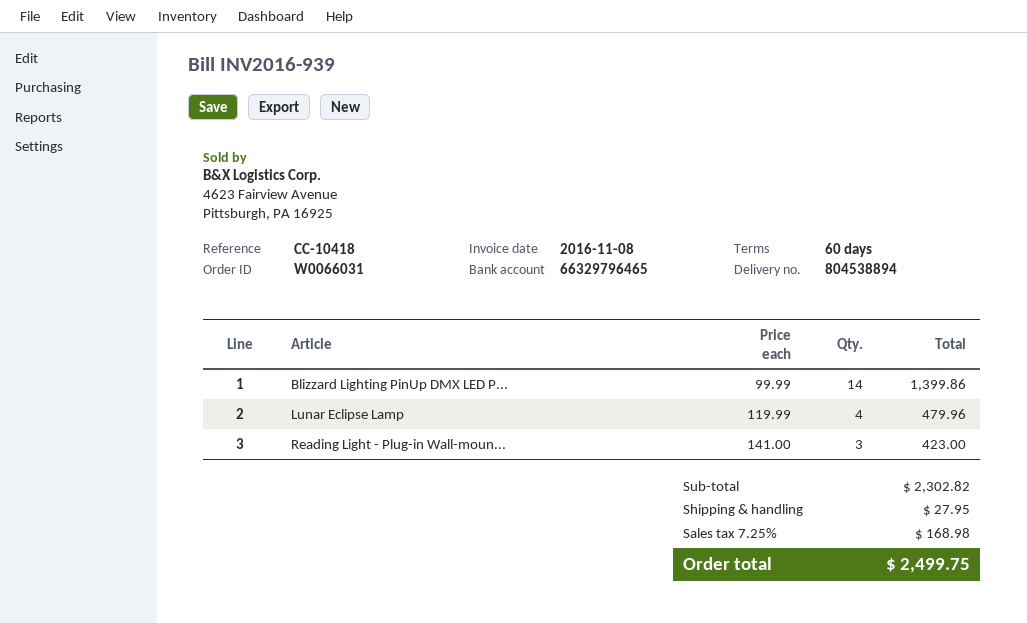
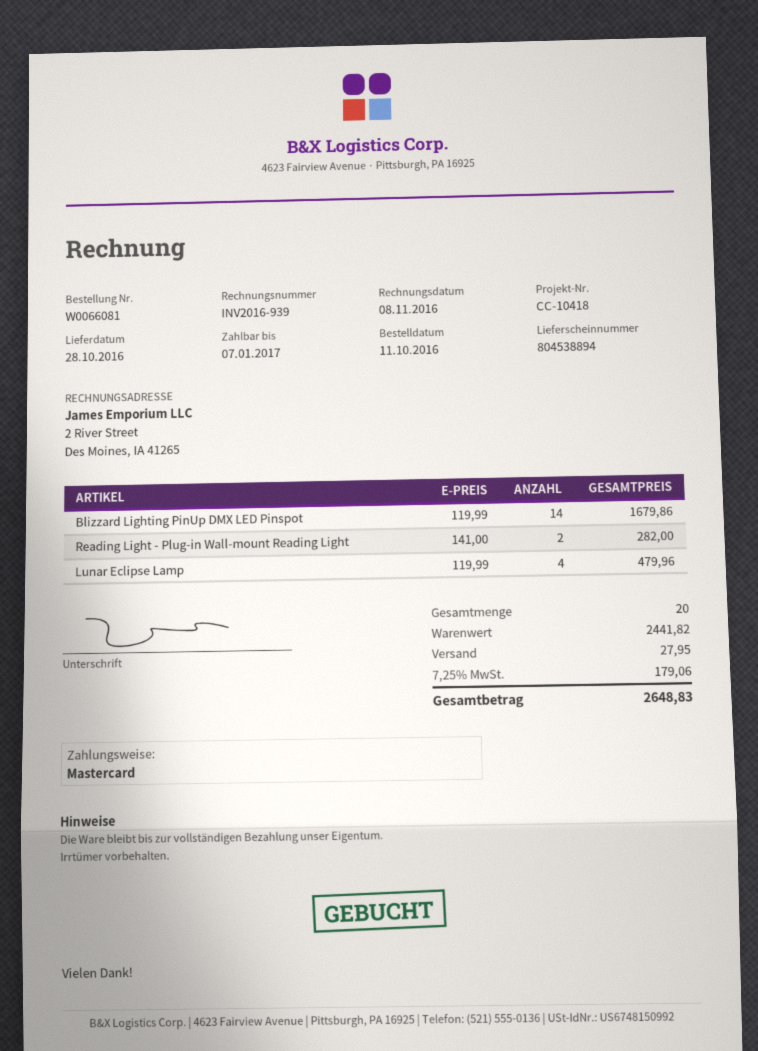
order number: W0066031 -> W0066081
Blizzard Lighting PinUp DMX LED P...: 14 x 99.99 = 1399.86 -> 14 x 119.99 = 1679.86
Reading Light - Plug-in Wall-moun...: 3 x 141.00 = 423.00 -> 2 x 141.00 = 282.00
subtotal: 2302.82 -> 2441.82
tax: 7.25% = 168.98 -> 7.25% = 179.06
total: 2499.75 -> 2648.83

